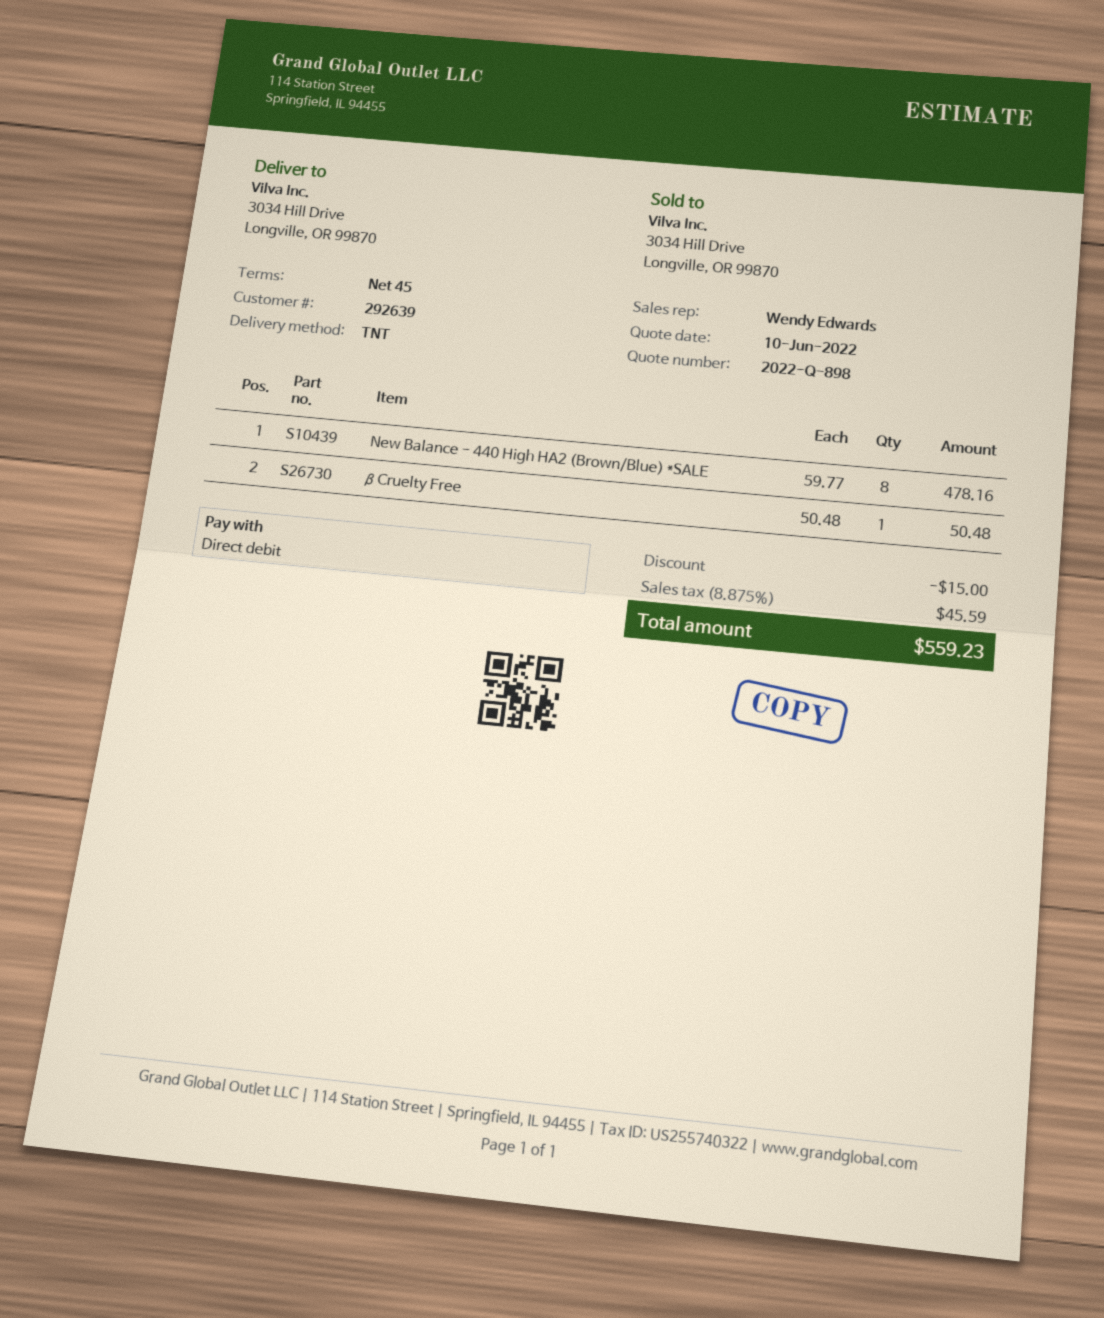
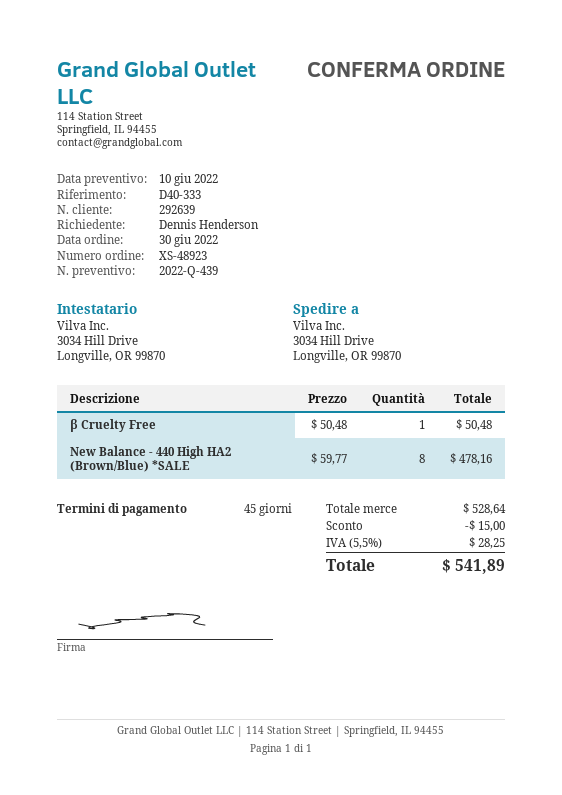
quote number: 2022-Q-898 -> 2022-Q-439
tax: 8.875% = 45.59 -> 5.5% = 28.25
total: 559.23 -> 541.89

